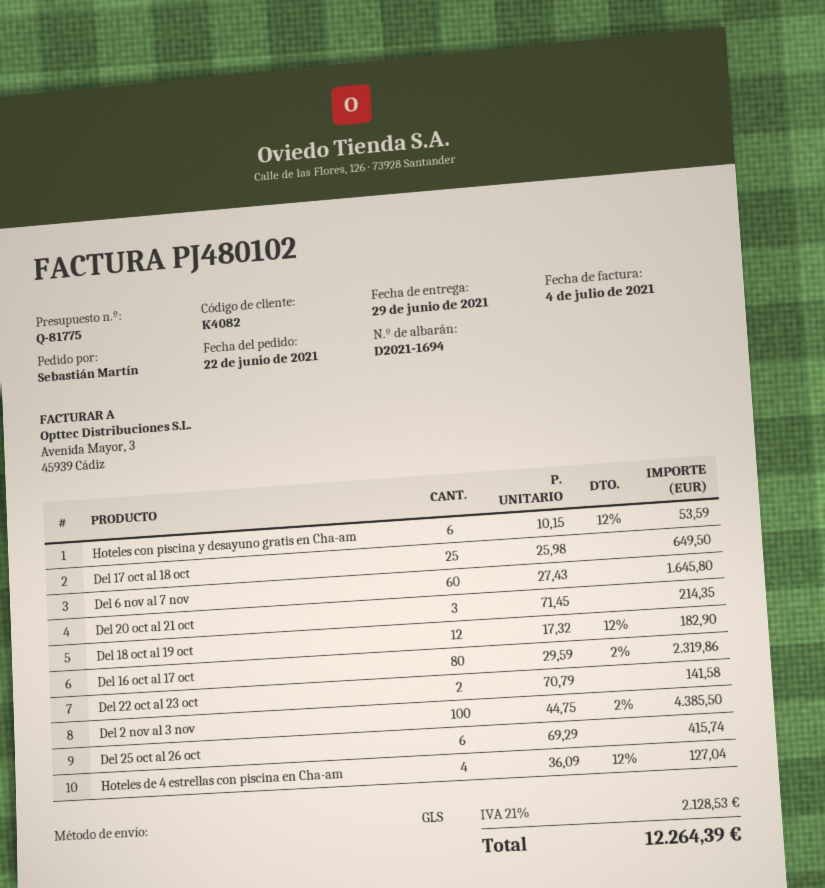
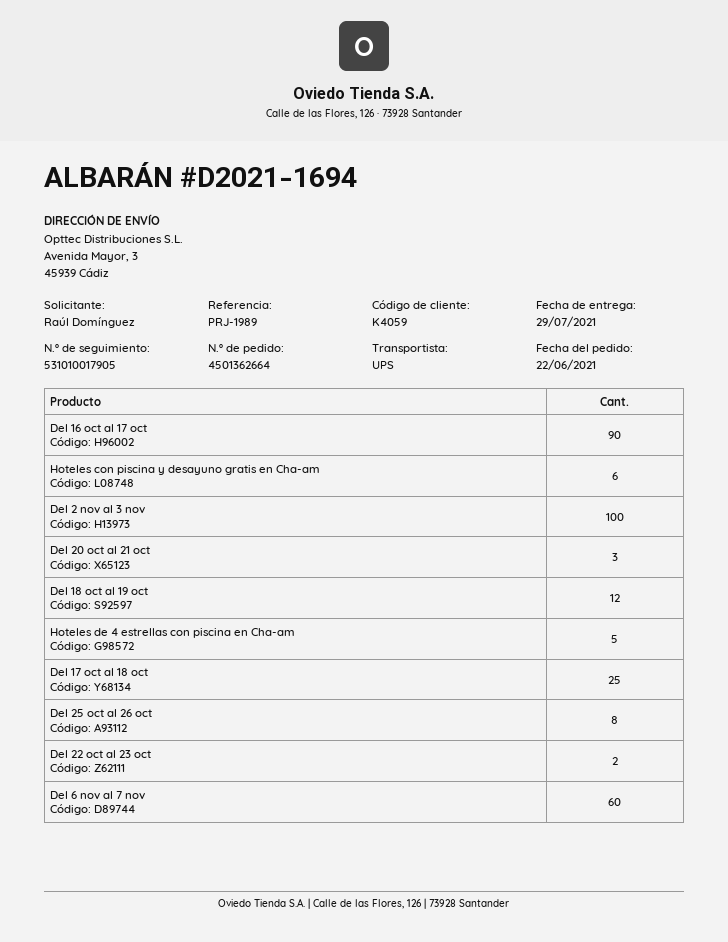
delivery date: 2021-06-29 -> 2021-07-29
customer number: K4082 -> K4059
ordered by: Sebastián Martín -> Raúl Domínguez
shipping method: GLS -> UPS
Del 16 oct al 17 oct: 80 -> 90
Del 25 oct al 26 oct: 6 -> 8
Hoteles de 4 estrellas con piscina en Cha-am: 4 -> 5

